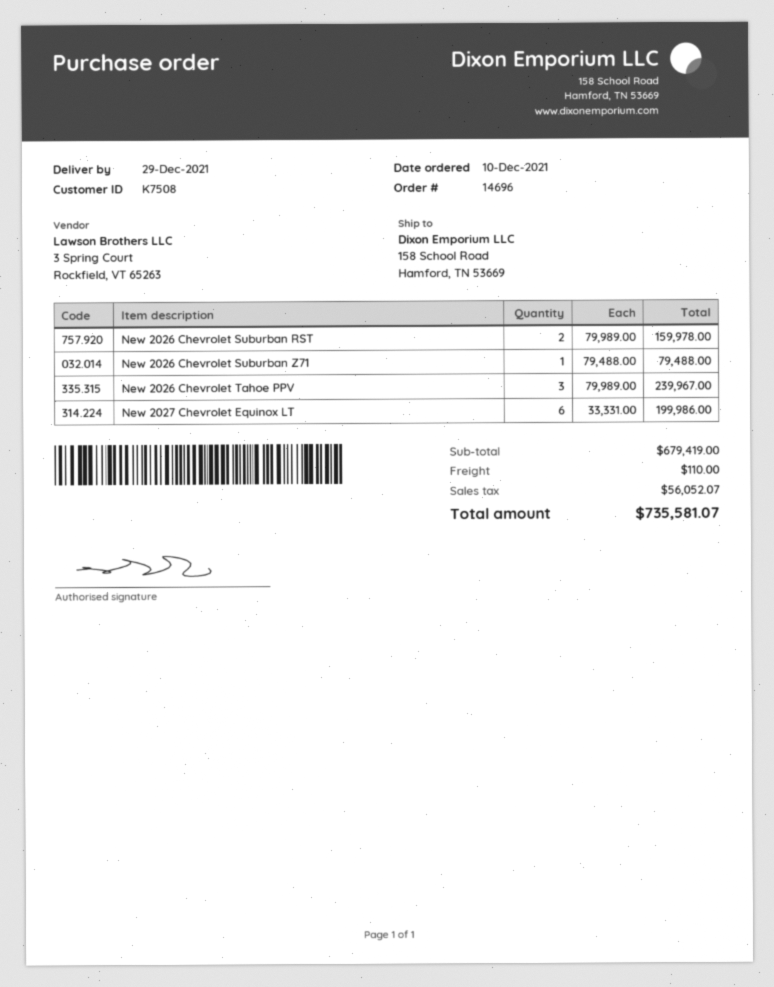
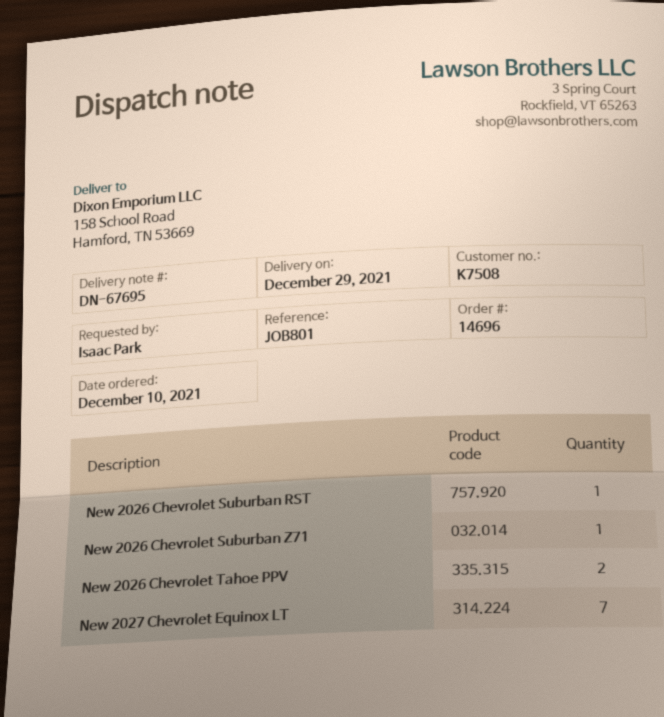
New 2026 Chevrolet Suburban RST: 2 -> 1
New 2026 Chevrolet Tahoe PPV: 3 -> 2
New 2027 Chevrolet Equinox LT: 6 -> 7

